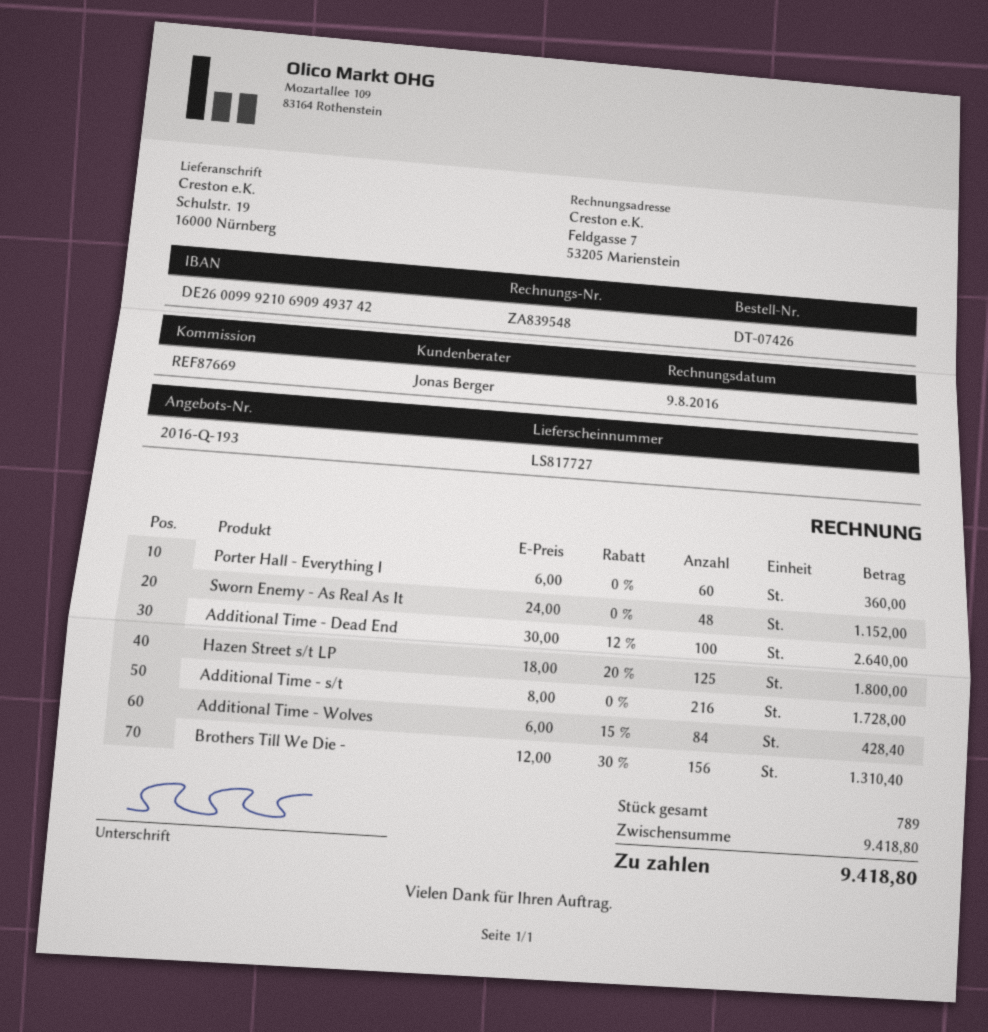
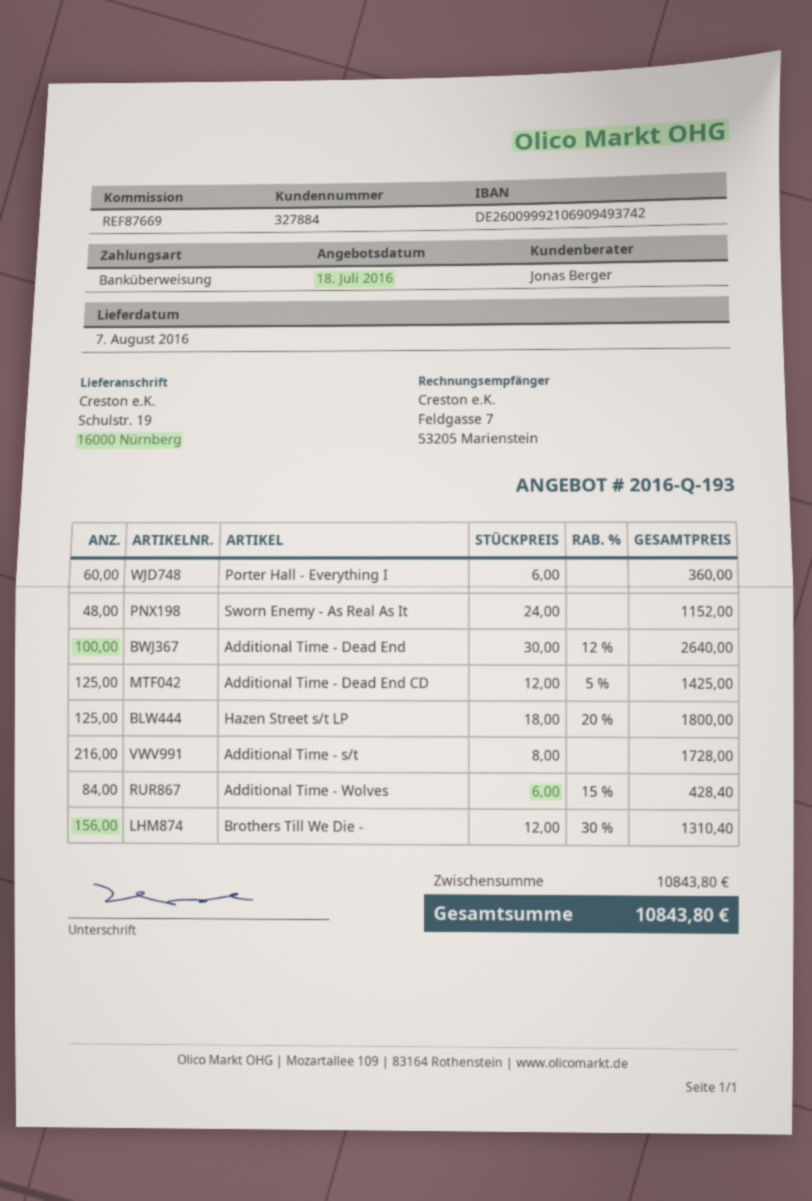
Additional Time - Dead End CD: none -> 125 x 12.00 - 5% = 1425.00
subtotal: 9418.80 -> 10843.80
total: 9418.80 -> 10843.80

